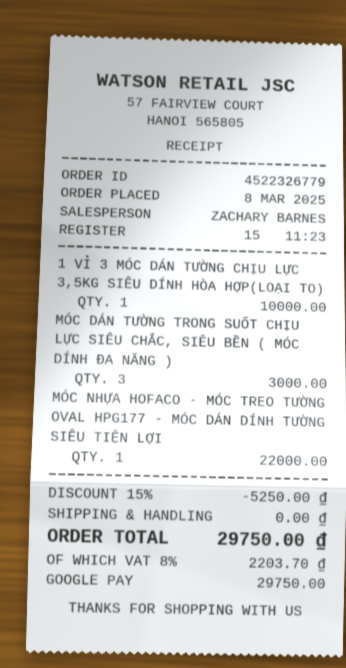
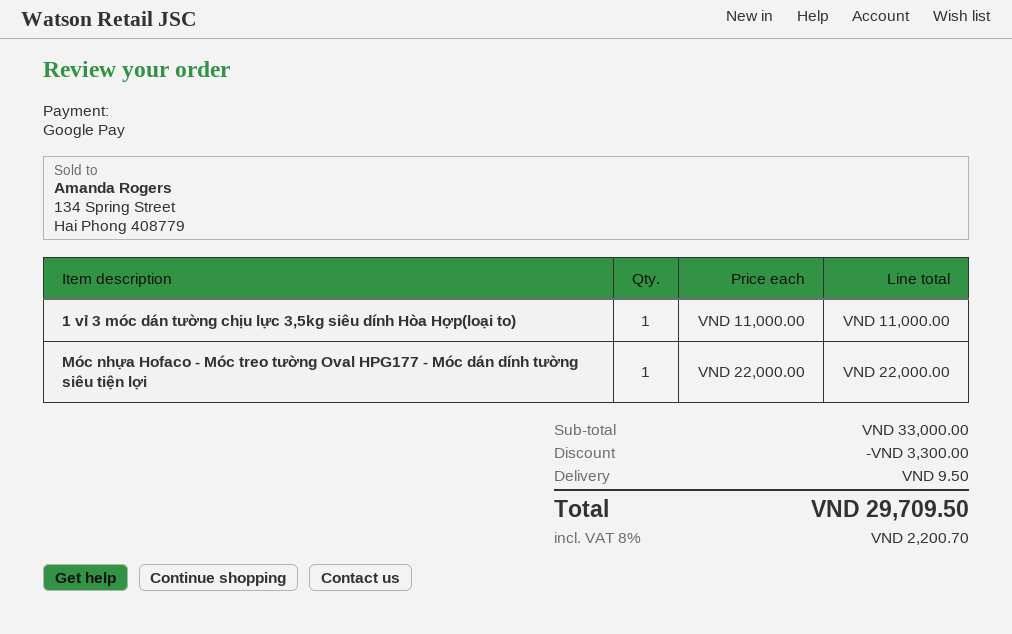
1 VỈ 3 MÓC DÁN TƯỜNG CHỊU LỰC 3,5KG SIÊU DÍNH HÒA HỢP(LOẠI TO): 1 for 10000.00 -> 1 for 11000.00
MÓC DÁN TƯỜNG TRONG SUỐT CHỊU LỰC SIÊU CHẮC, SIÊU BỀN ( MÓC DÍNH ĐA NĂNG ): 3 for 3000.00 -> none
discount: 5250.00 -> 3300.00
shipping: 0.00 -> 9.50
tax: 8% = 2203.70 -> 8% = 2200.70
total: 29750.00 -> 29709.50

